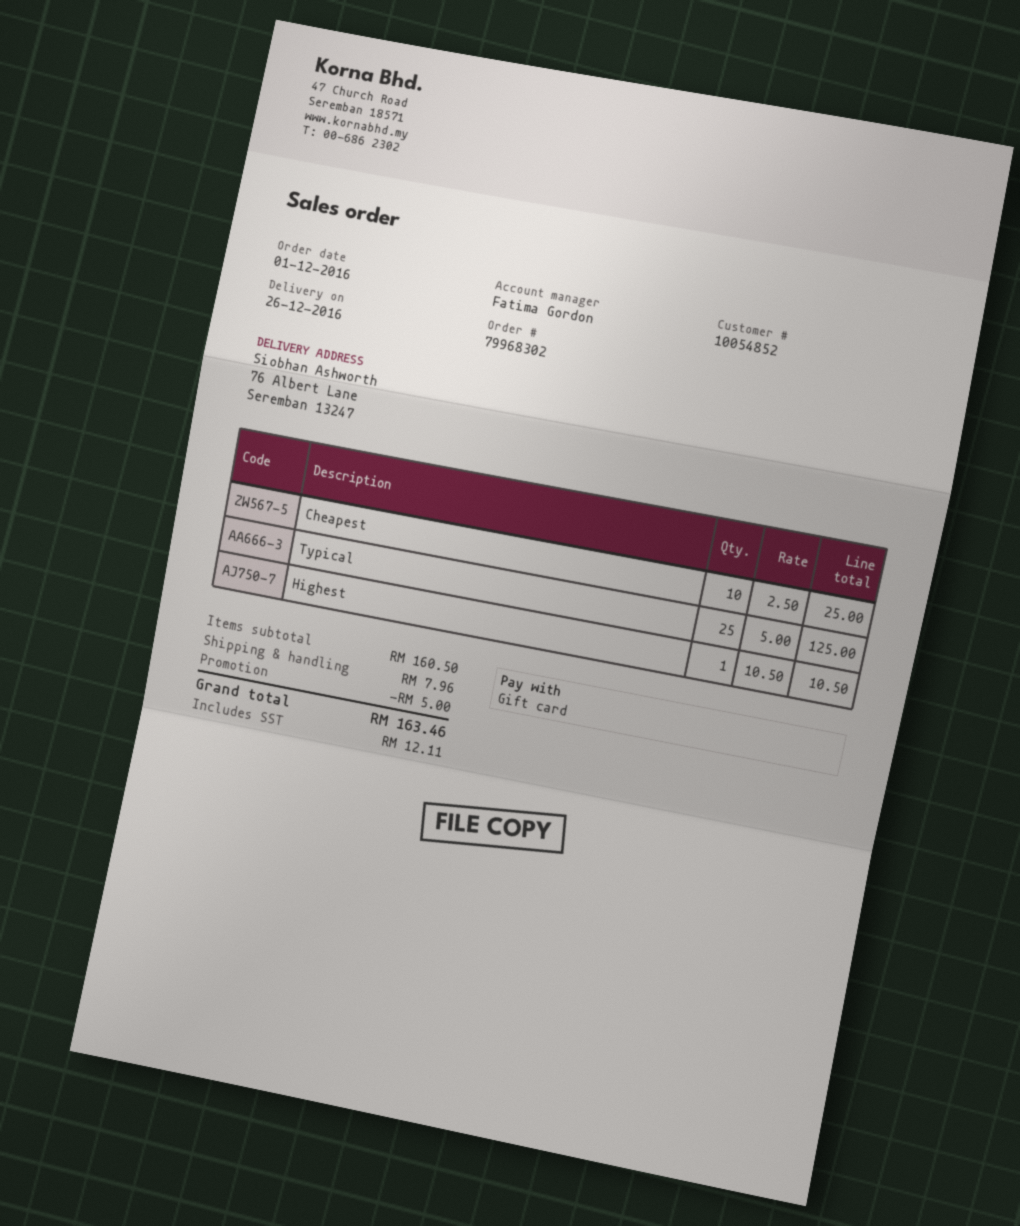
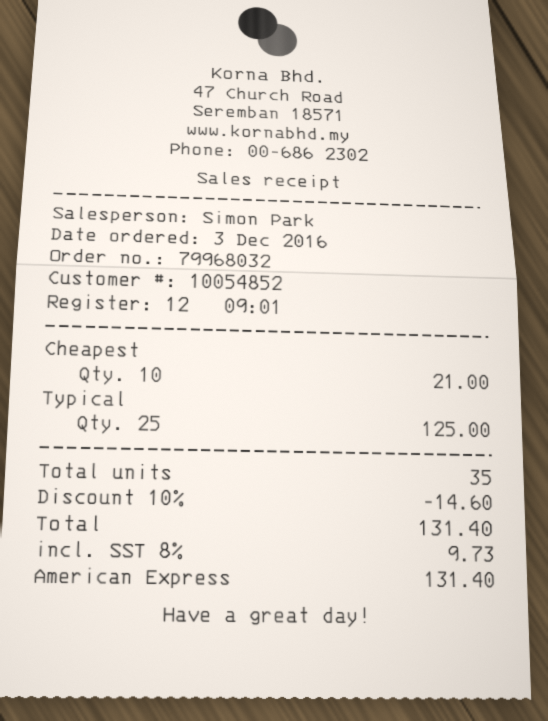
order number: 79968302 -> 79968032
order date: 2016-12-01 -> 2016-12-03
sales rep: Fatima Gordon -> Simon Park
payment method: gift card -> American Express
Cheapest: 10 for 25.00 -> 10 for 21.00
Highest: 1 for 10.50 -> none
discount: 5.00 -> 14.60
shipping: 7.96 -> none
tax: 12.11 -> 9.73
total: 163.46 -> 131.40

